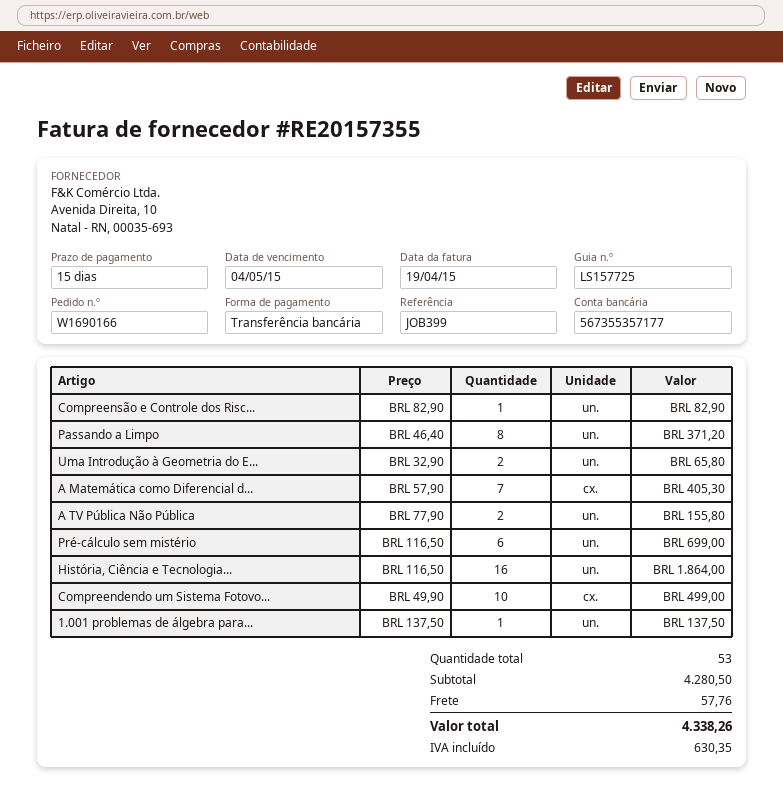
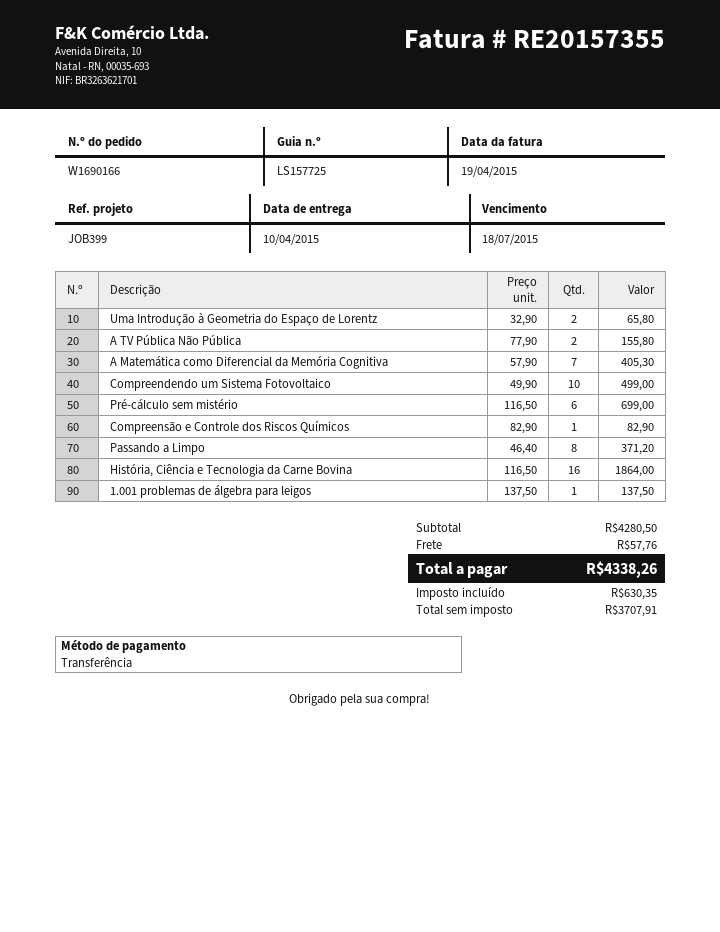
due date: 2015-05-04 -> 2015-07-18

